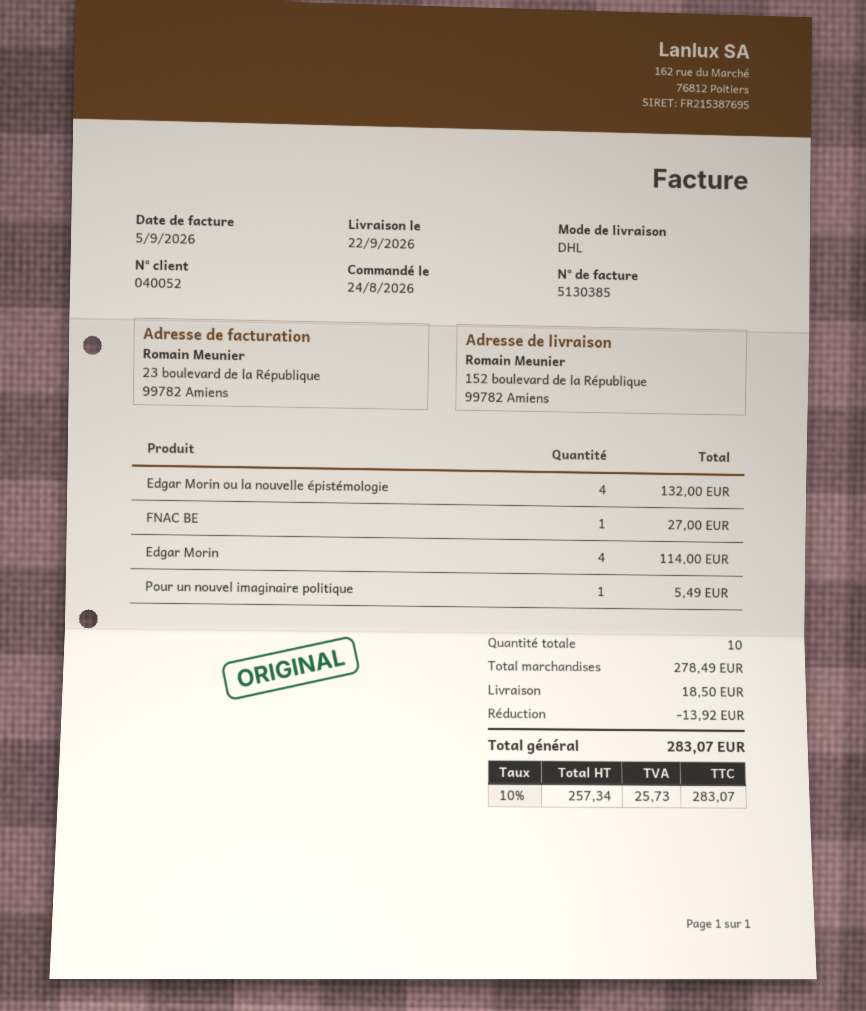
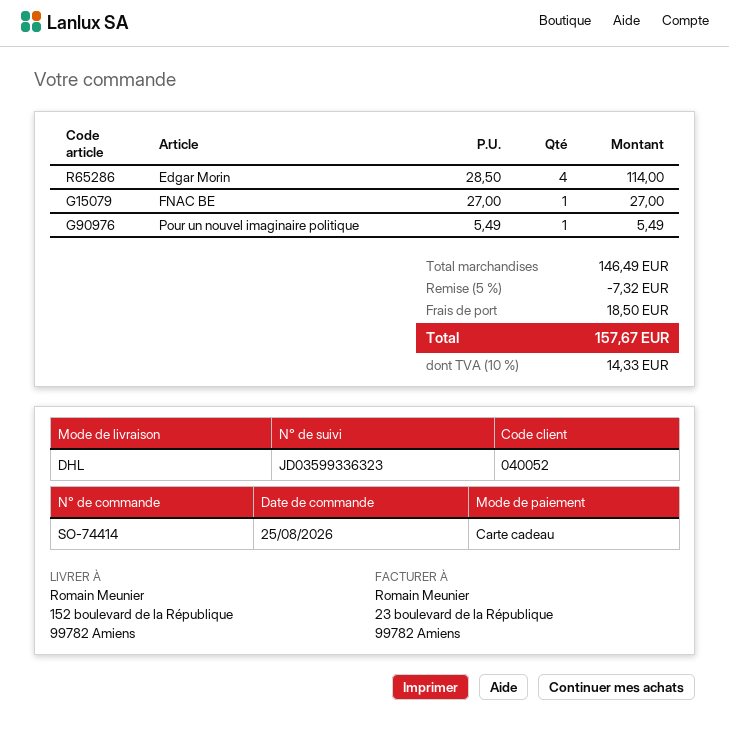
order date: 2026-08-24 -> 2026-08-25
Edgar Morin ou la nouvelle épistémologie: 4 for 132.00 -> none
subtotal: 278.49 -> 146.49
discount: 13.92 -> 7.32
tax: 10% = 25.73 -> 10% = 14.33
total: 283.07 -> 157.67

